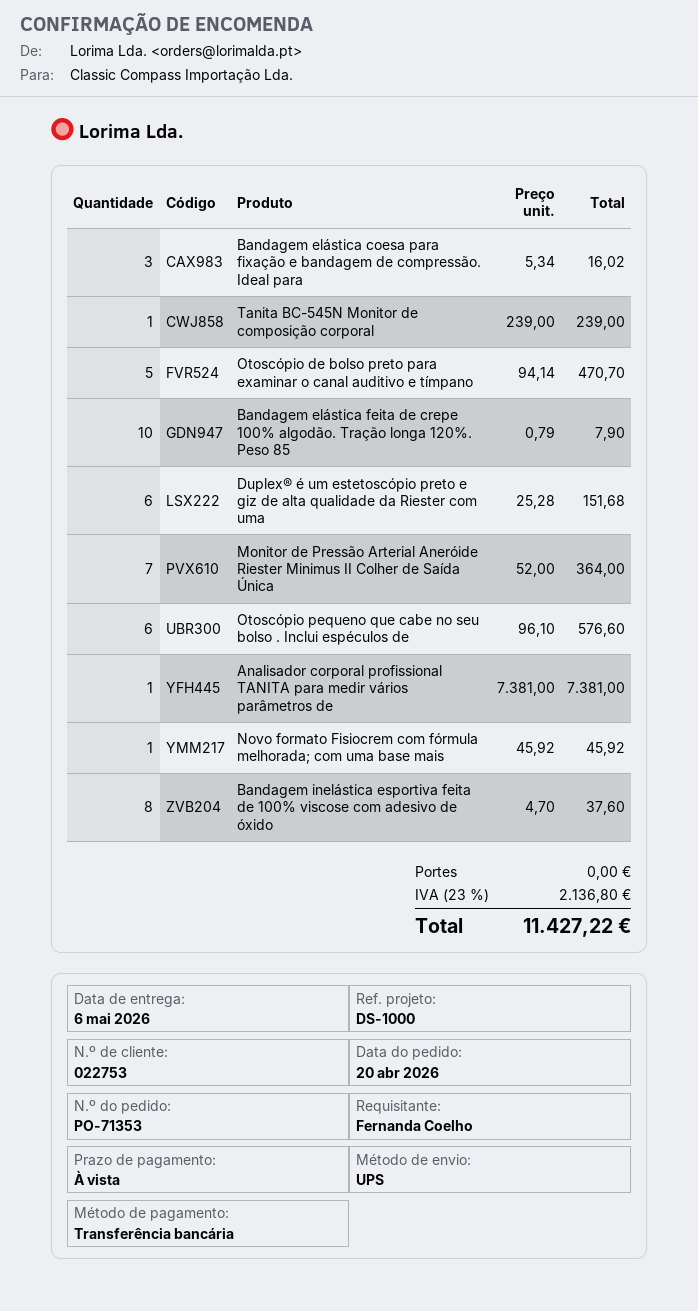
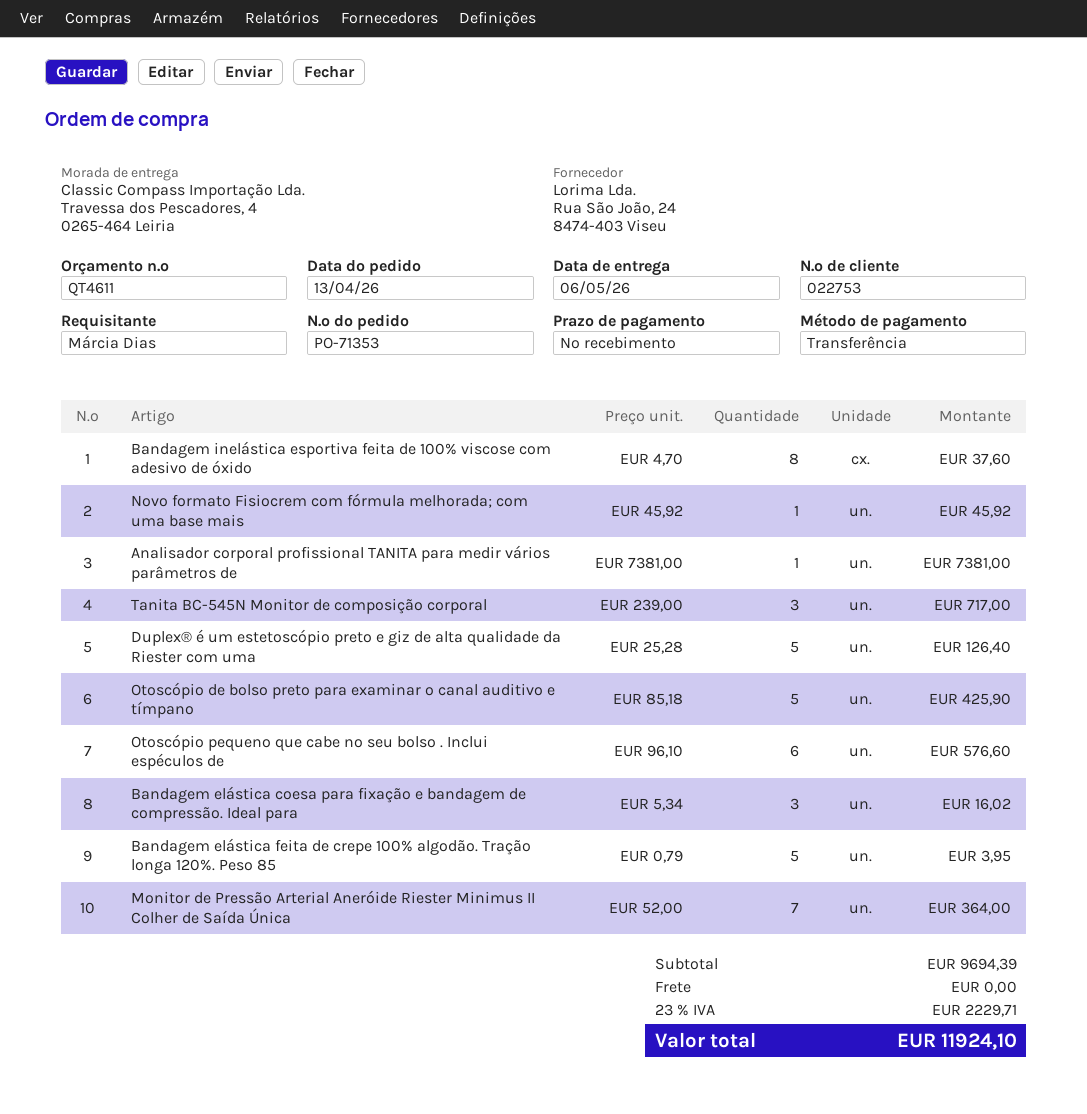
order date: 2026-04-20 -> 2026-04-13
ordered by: Fernanda Coelho -> Márcia Dias
Tanita BC-545N Monitor de composição corporal: 1 x 239.00 = 239.00 -> 3 x 239.00 = 717.00
Otoscópio de bolso preto para examinar o canal auditivo e tímpano: 5 x 94.14 = 470.70 -> 5 x 85.18 = 425.90
Bandagem elástica feita de crepe 100% algodão. Tração longa 120%. Peso 85: 10 x 0.79 = 7.90 -> 5 x 0.79 = 3.95
Duplex® é um estetoscópio preto e giz de alta qualidade da Riester com uma: 6 x 25.28 = 151.68 -> 5 x 25.28 = 126.40
tax: 23% = 2136.80 -> 23% = 2229.71
total: 11427.22 -> 11924.10

